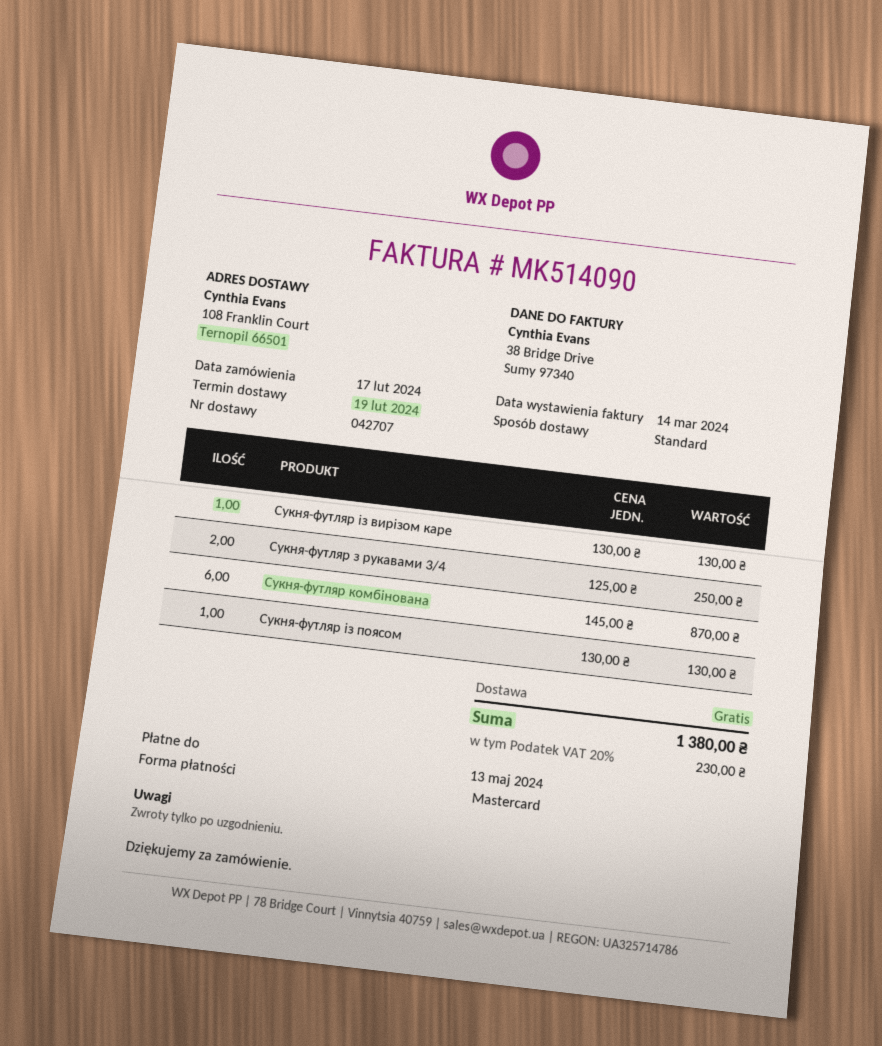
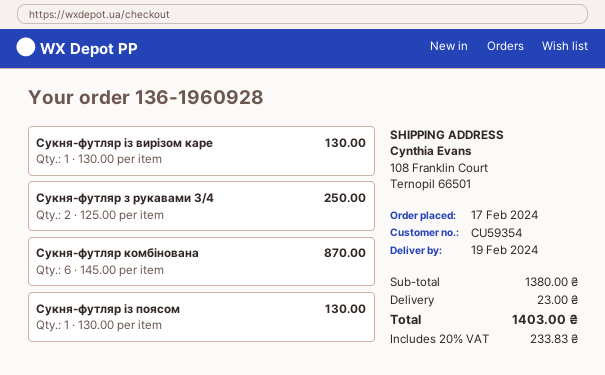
shipping: 0.00 -> 23.00
tax: 20% = 230.00 -> 20% = 233.83
total: 1380.00 -> 1403.00

